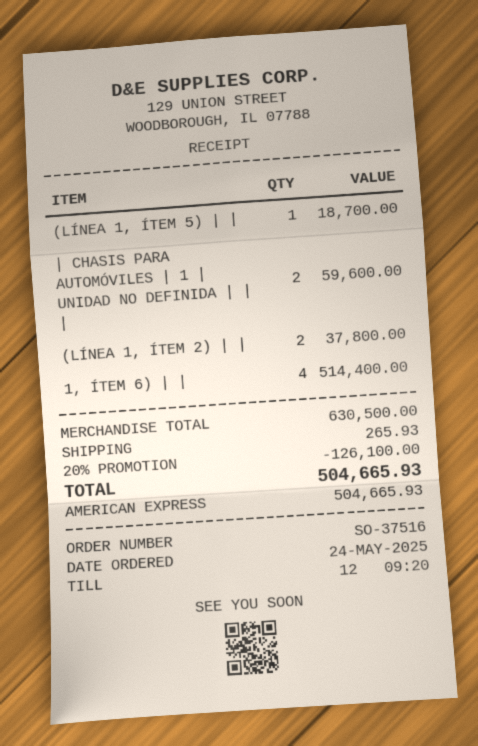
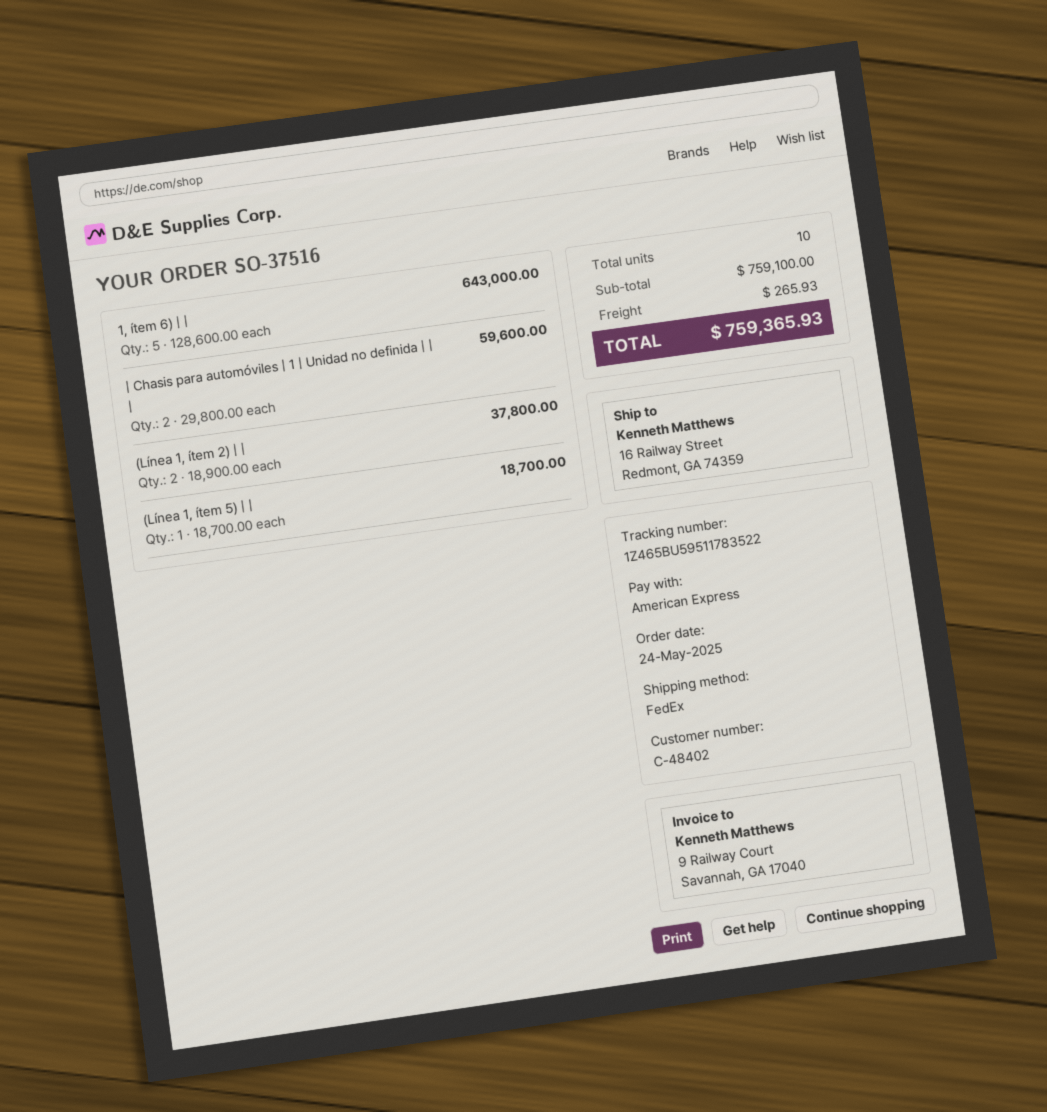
1, ÍTEM 6) | |: 4 for 514400.00 -> 5 for 643000.00
subtotal: 630500.00 -> 759100.00
discount: 20% = 126100.00 -> none
total: 504665.93 -> 759365.93

